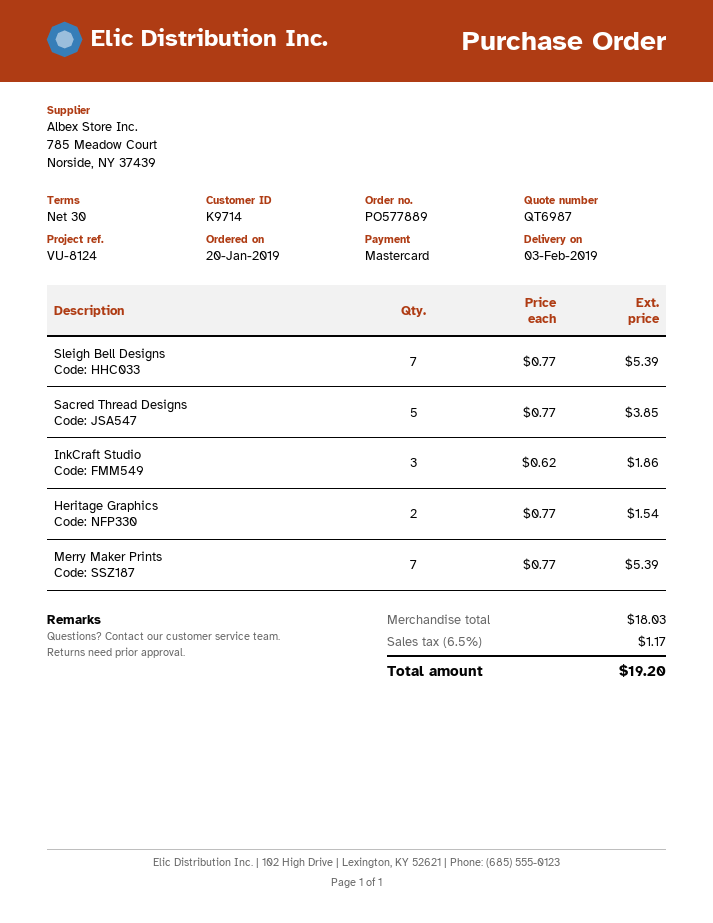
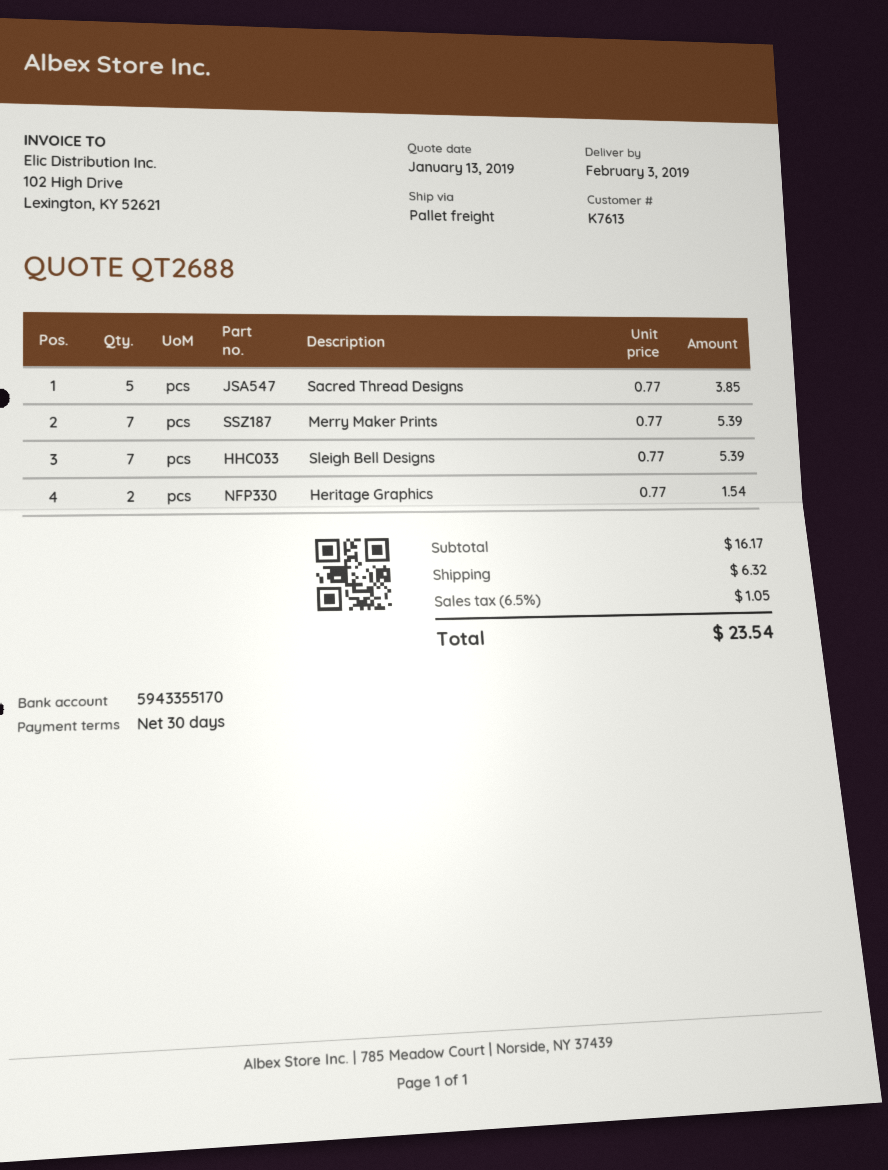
quote number: QT6987 -> QT2688
customer number: K9714 -> K7613
InkCraft Studio: 3 x 0.62 = 1.86 -> none
subtotal: 18.03 -> 16.17
shipping: none -> 6.32
tax: 6.5% = 1.17 -> 6.5% = 1.05
total: 19.20 -> 23.54

